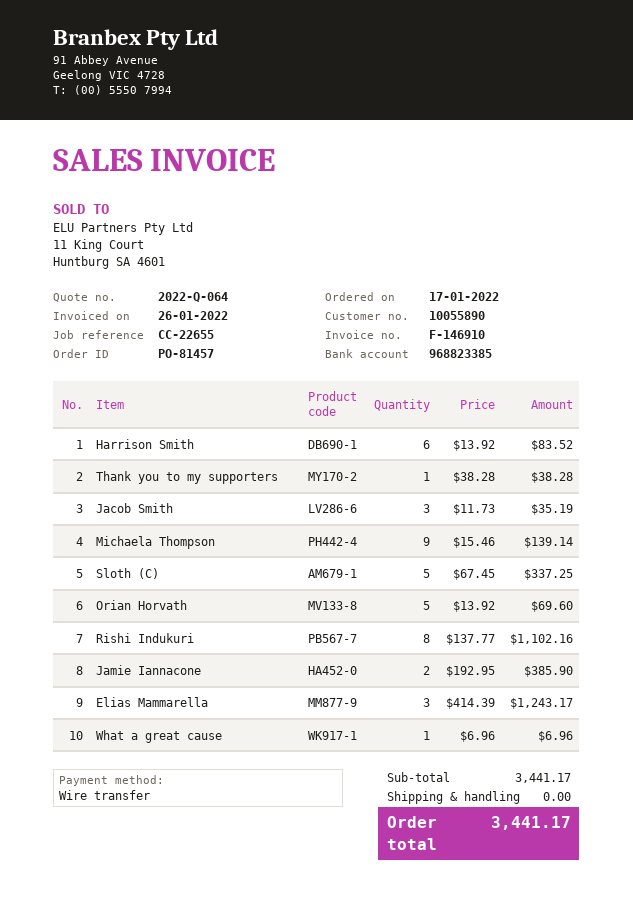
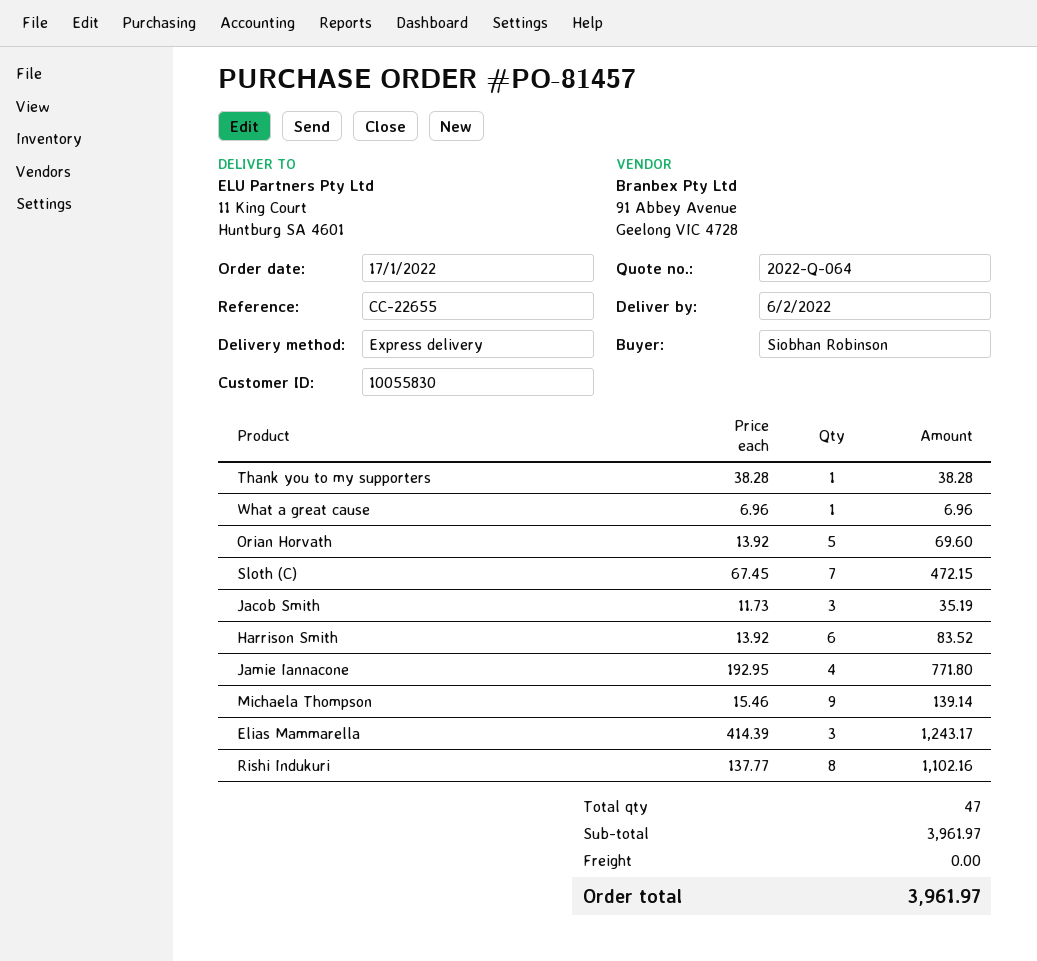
customer number: 10055890 -> 10055830
Sloth (C): 5 x 67.45 = 337.25 -> 7 x 67.45 = 472.15
Jamie Iannacone: 2 x 192.95 = 385.90 -> 4 x 192.95 = 771.80
subtotal: 3441.17 -> 3961.97
total: 3441.17 -> 3961.97

